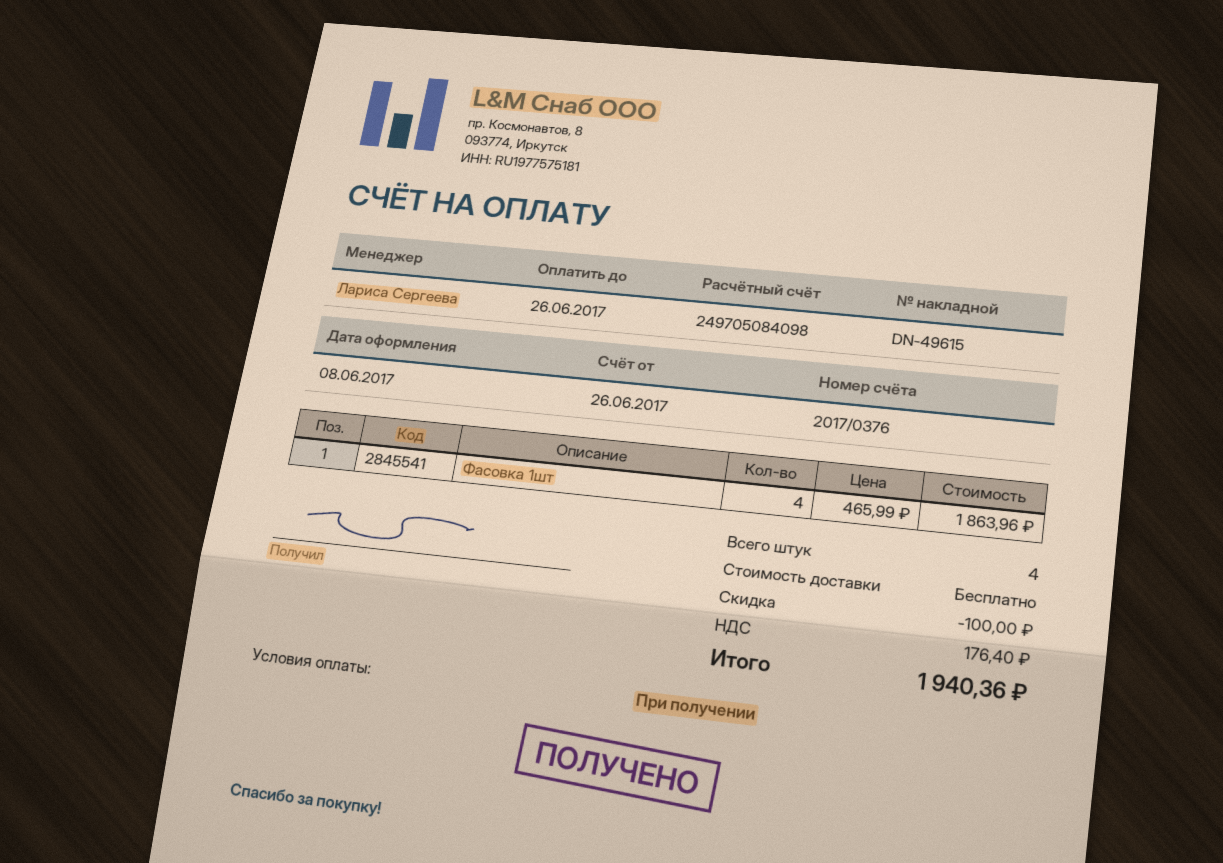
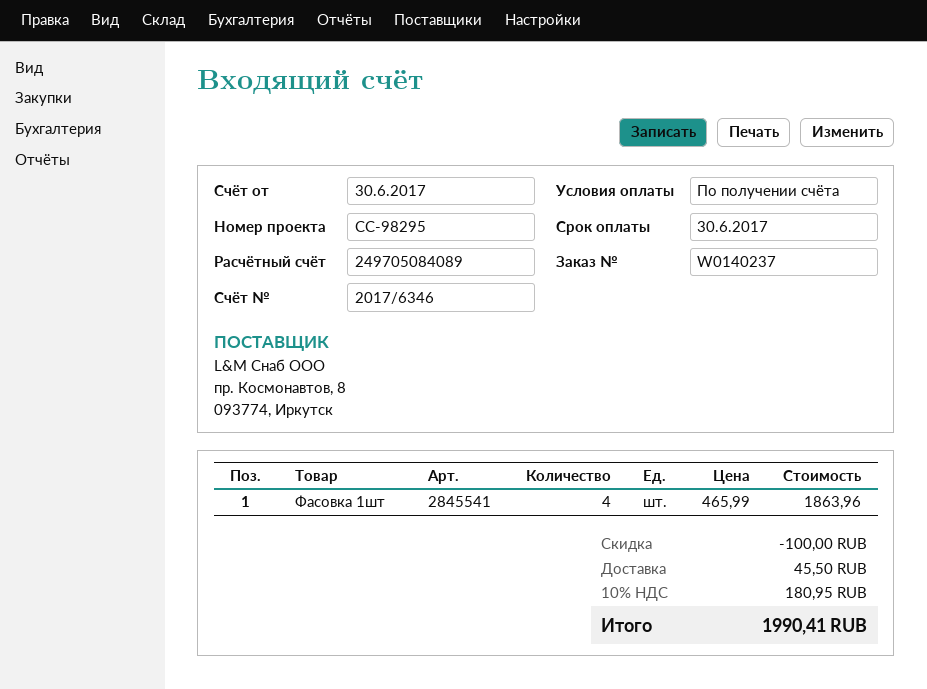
invoice number: 2017/0376 -> 2017/6346
invoice date: 2017-06-26 -> 2017-06-30
due date: 2017-06-26 -> 2017-06-30
bank account: 249705084098 -> 249705084089
shipping: 0.00 -> 45.50
tax: 176.40 -> 180.95
total: 1940.36 -> 1990.41

